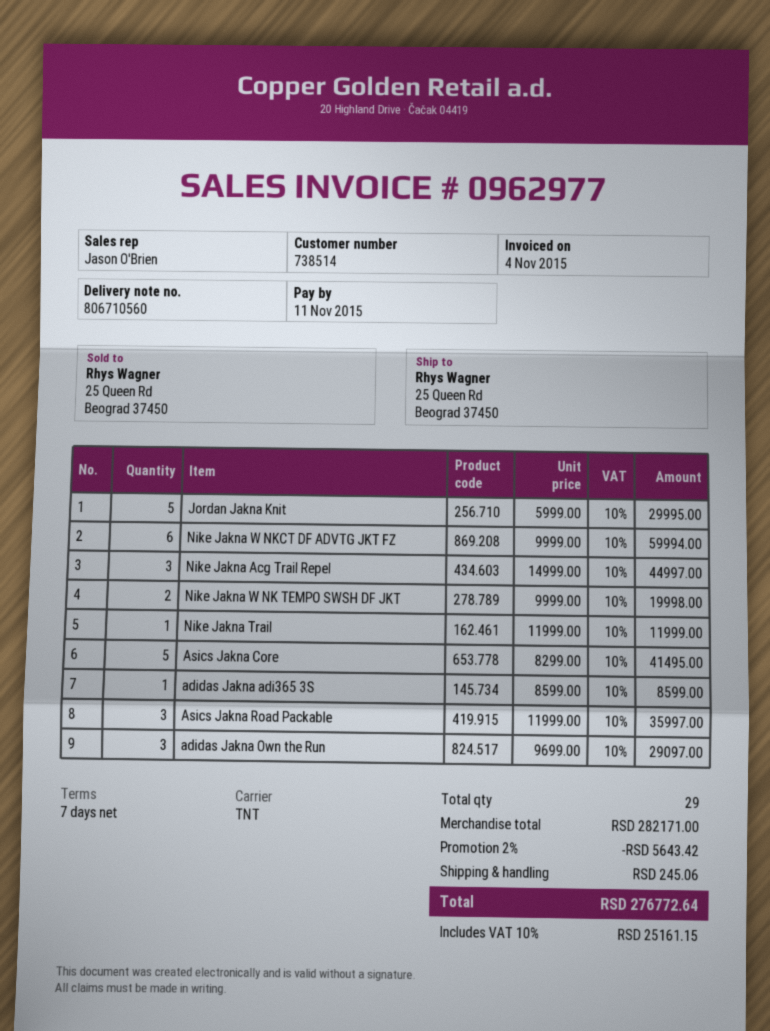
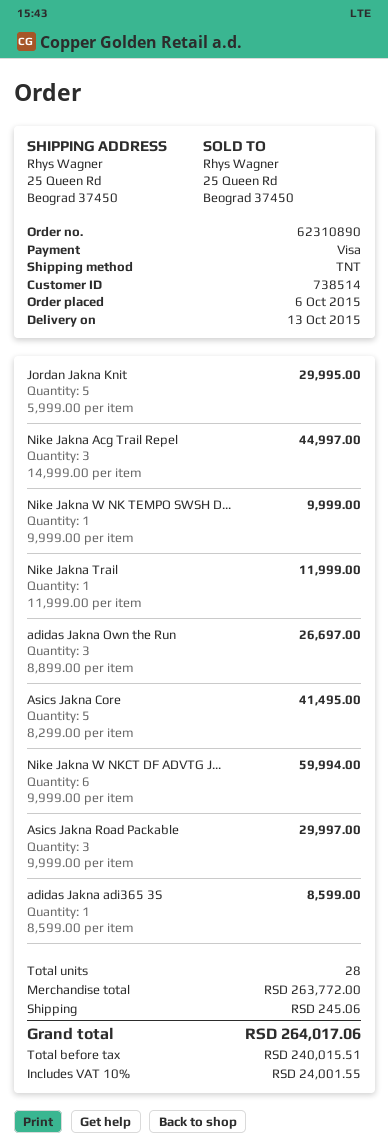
Nike Jakna W NK TEMPO SWSH DF JKT: 2 x 9999.00 = 19998.00 -> 1 x 9999.00 = 9999.00
Asics Jakna Road Packable: 3 x 11999.00 = 35997.00 -> 3 x 9999.00 = 29997.00
adidas Jakna Own the Run: 3 x 9699.00 = 29097.00 -> 3 x 8899.00 = 26697.00
total quantity: 29 -> 28
subtotal: 282171.00 -> 263772.00
discount: 2% = 5643.42 -> none
tax: 10% = 25161.15 -> 10% = 24001.55
total: 276772.64 -> 264017.06

